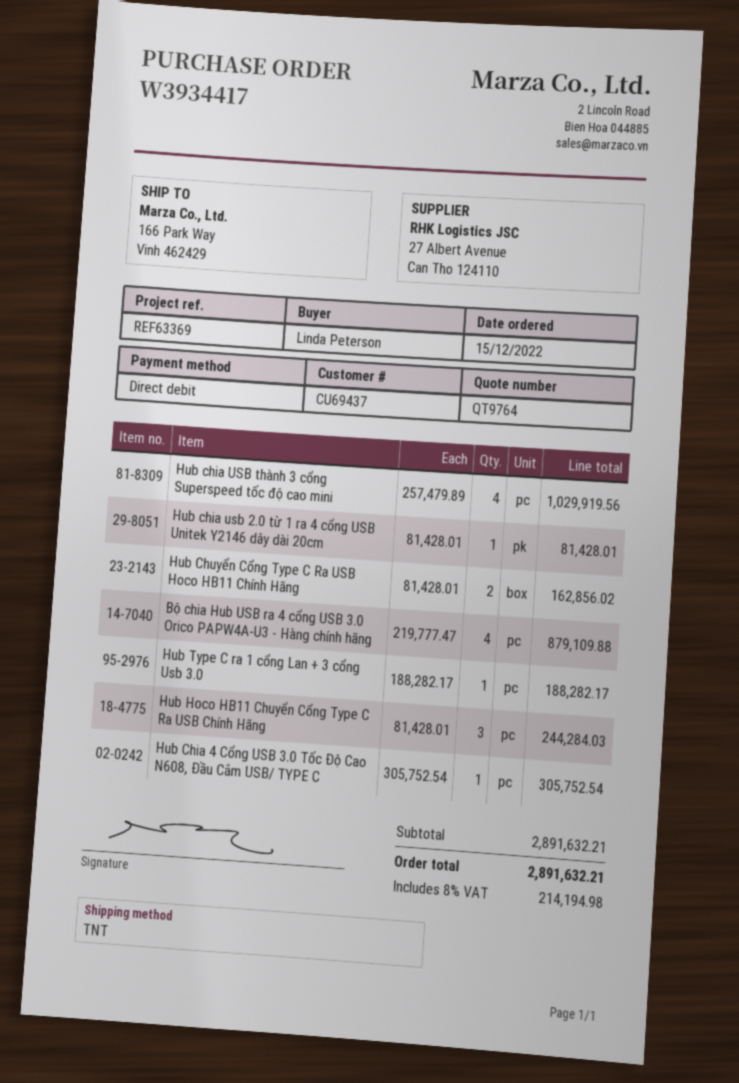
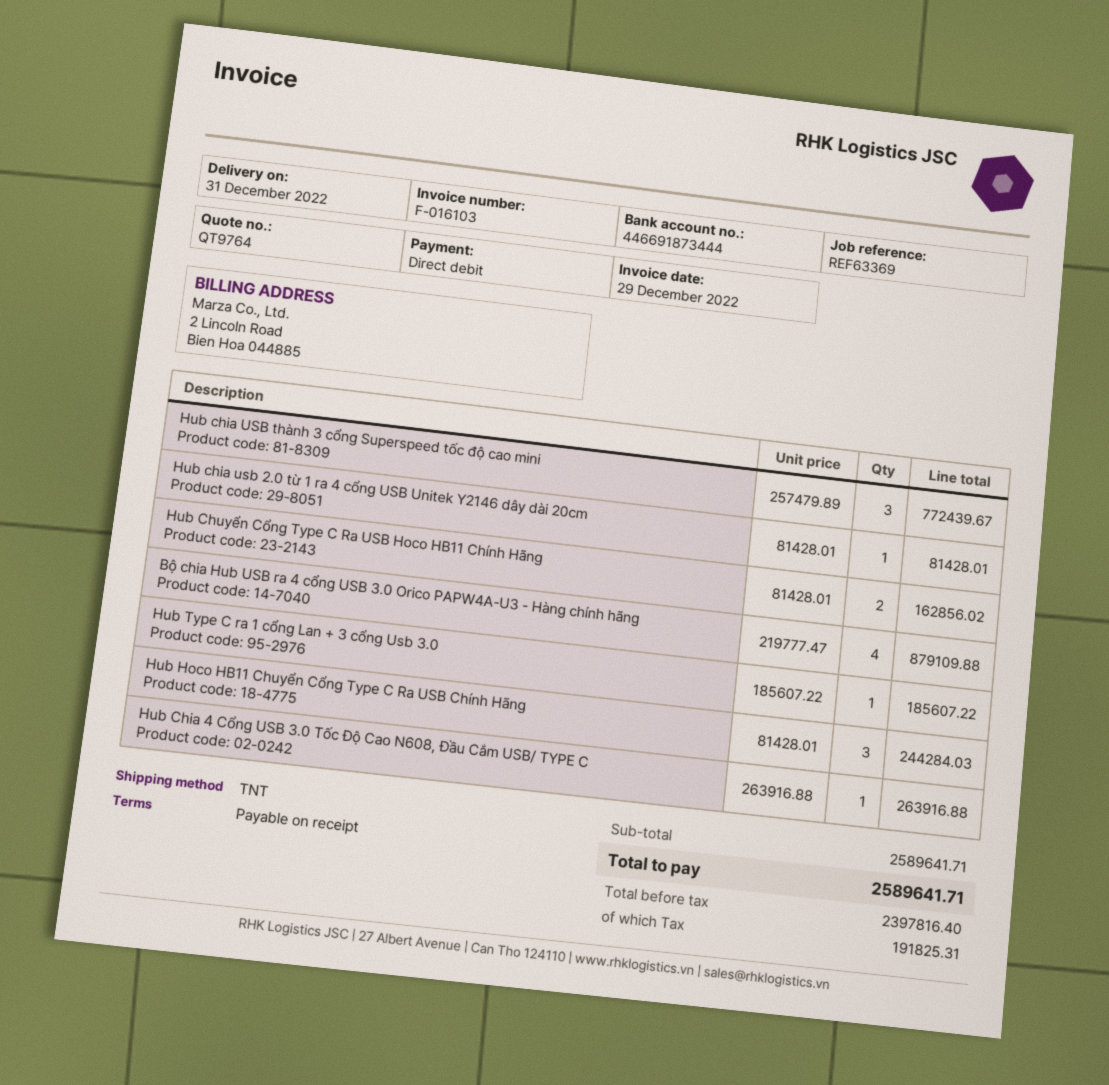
Hub chia USB thành 3 cổng Superspeed tốc độ cao mini: 4 x 257479.89 = 1029919.56 -> 3 x 257479.89 = 772439.67
Hub Type C ra 1 cổng Lan + 3 cổng Usb 3.0: 1 x 188282.17 = 188282.17 -> 1 x 185607.22 = 185607.22
Hub Chia 4 Cổng USB 3.0 Tốc Độ Cao N608, Đầu Cắm USB/ TYPE C: 1 x 305752.54 = 305752.54 -> 1 x 263916.88 = 263916.88
subtotal: 2891632.21 -> 2589641.71
tax: 214194.98 -> 191825.31
total: 2891632.21 -> 2589641.71

